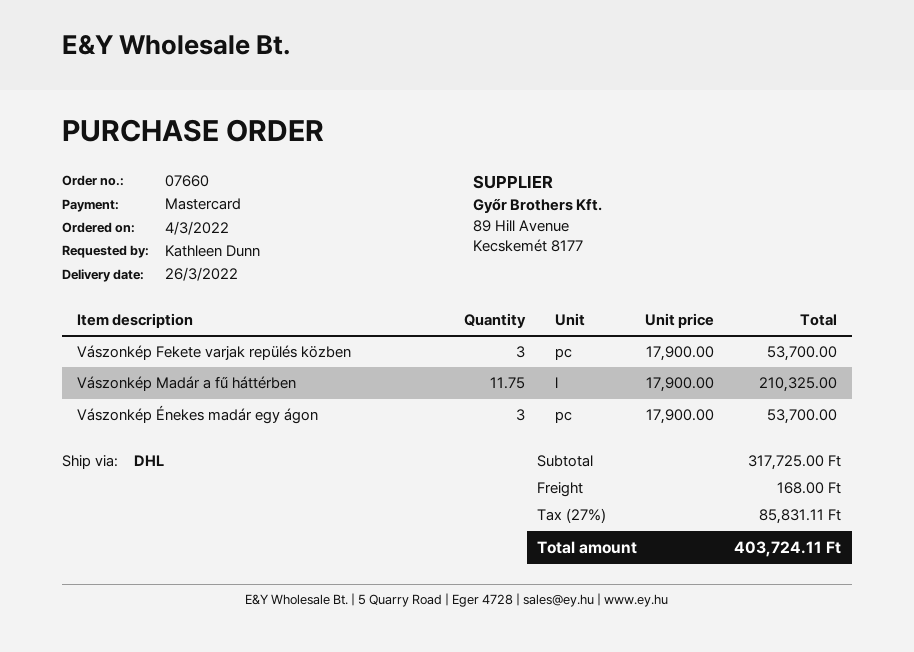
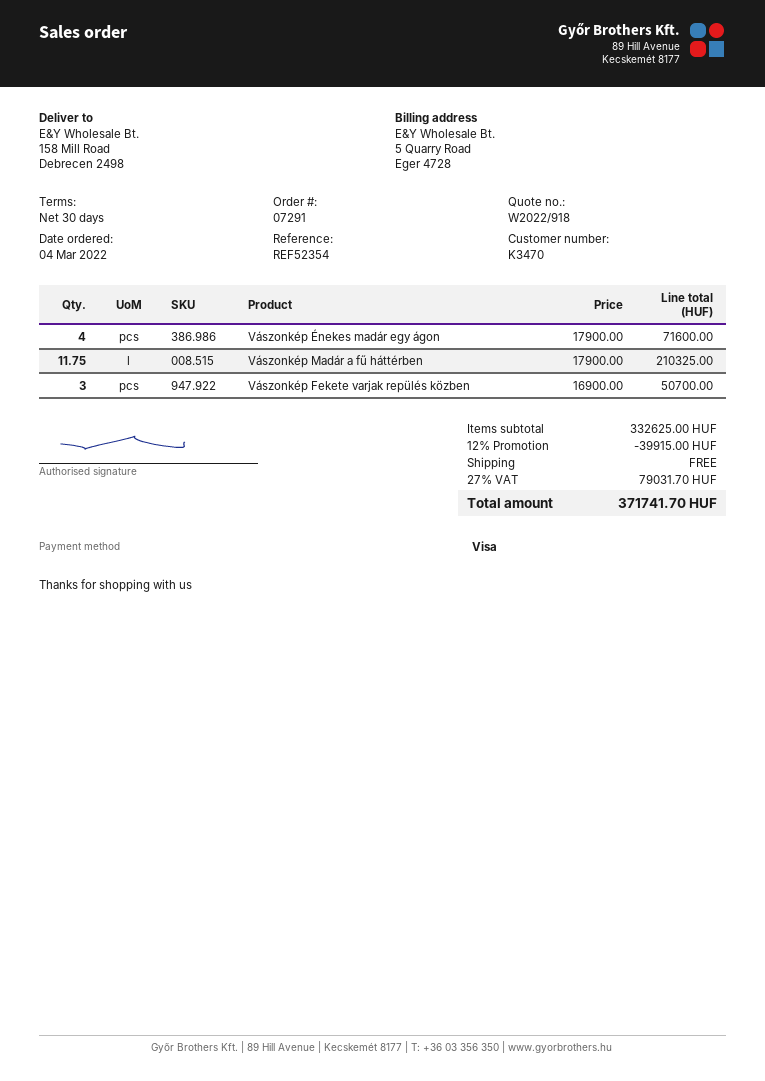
order number: 07660 -> 07291
payment method: Mastercard -> Visa
Vászonkép Fekete varjak repülés közben: 3 x 17900.00 = 53700.00 -> 3 x 16900.00 = 50700.00
Vászonkép Énekes madár egy ágon: 3 x 17900.00 = 53700.00 -> 4 x 17900.00 = 71600.00
subtotal: 317725.00 -> 332625.00
discount: none -> 12% = 39915.00
shipping: 168.00 -> 0.00
tax: 27% = 85831.11 -> 27% = 79031.70
total: 403724.11 -> 371741.70

